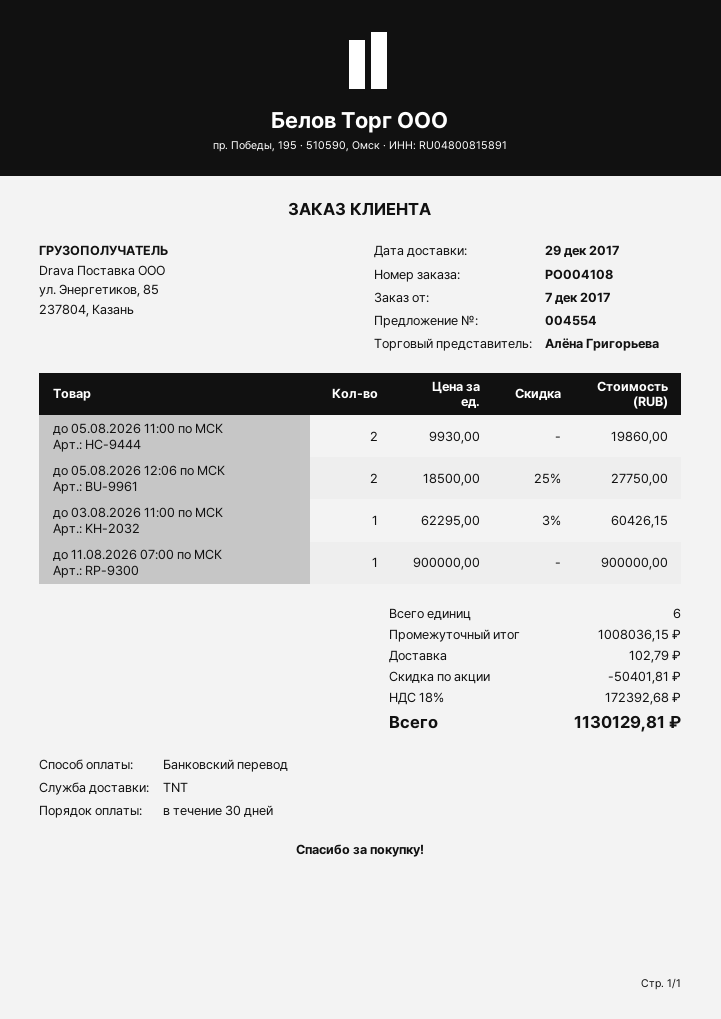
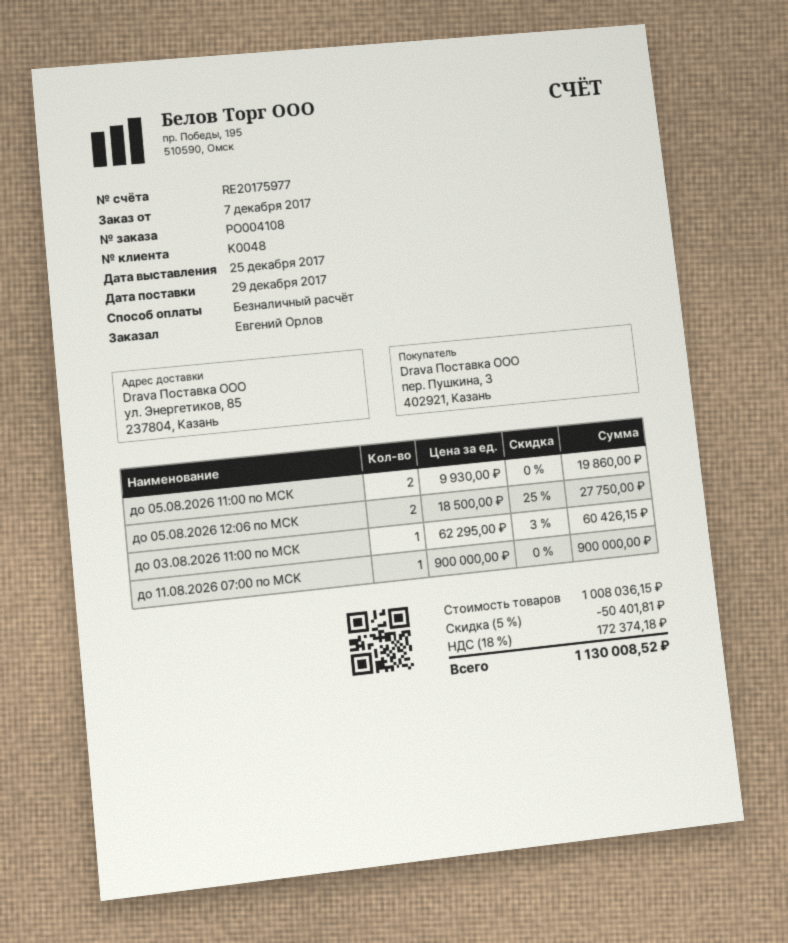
shipping: 102.79 -> none
tax: 18% = 172392.68 -> 18% = 172374.18
total: 1130129.81 -> 1130008.52

